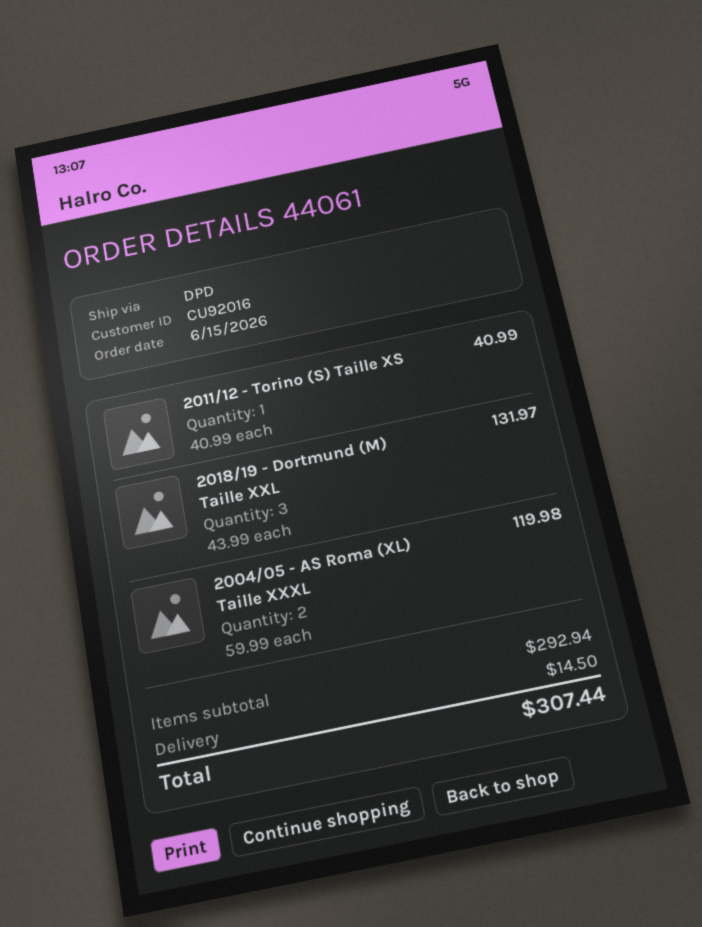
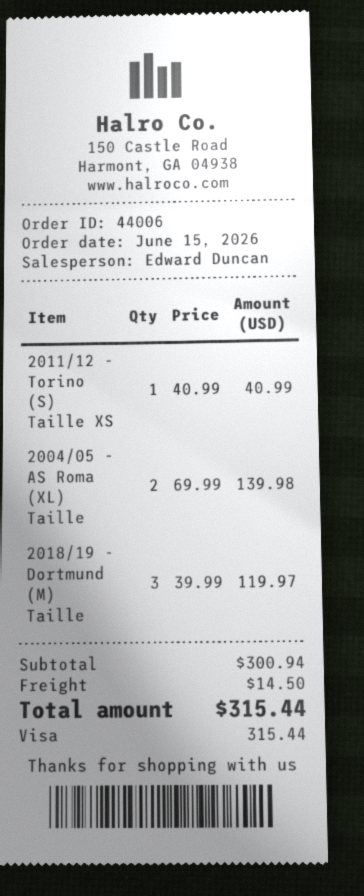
order number: 44061 -> 44006
2018/19 - Dortmund (M) Taille XXL: 3 x 43.99 = 131.97 -> 3 x 39.99 = 119.97
2004/05 - AS Roma (XL) Taille XXXL: 2 x 59.99 = 119.98 -> 2 x 69.99 = 139.98
subtotal: 292.94 -> 300.94
total: 307.44 -> 315.44

